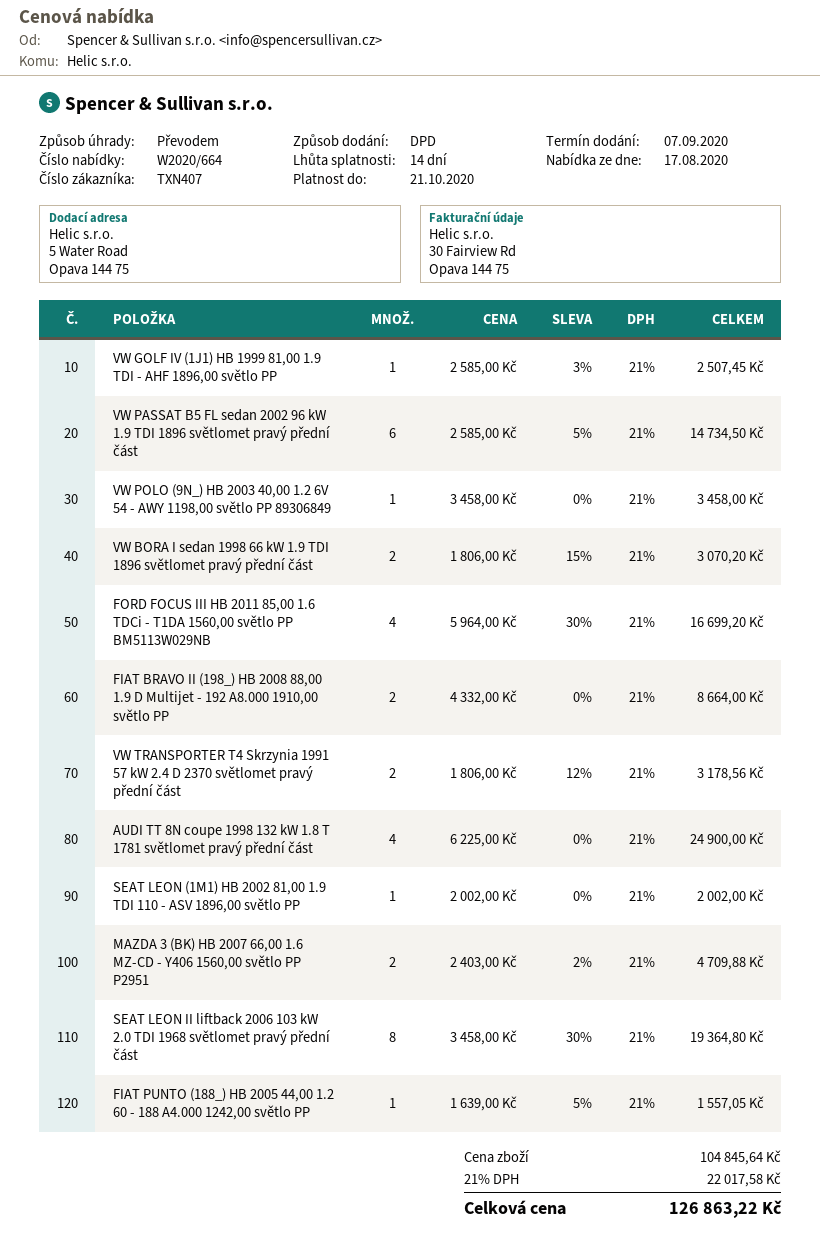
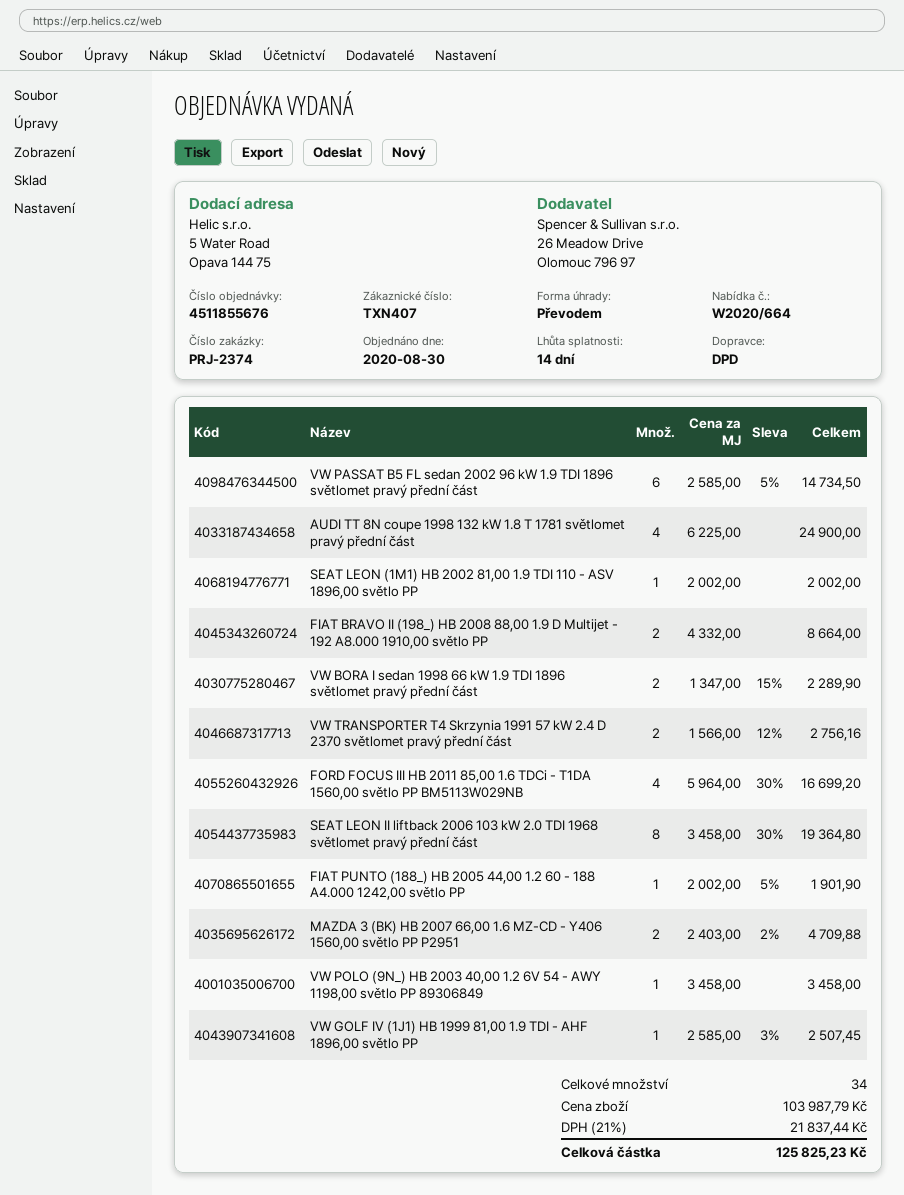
VW BORA I sedan 1998 66 kW 1.9 TDI 1896 světlomet pravý přední část: 2 x 1806.00 - 15% = 3070.20 -> 2 x 1347.00 - 15% = 2289.90
VW TRANSPORTER T4 Skrzynia 1991 57 kW 2.4 D 2370 světlomet pravý přední část: 2 x 1806.00 - 12% = 3178.56 -> 2 x 1566.00 - 12% = 2756.16
FIAT PUNTO (188_) HB 2005 44,00 1.2 60 - 188 A4.000 1242,00 světlo PP: 1 x 1639.00 - 5% = 1557.05 -> 1 x 2002.00 - 5% = 1901.90
subtotal: 104845.64 -> 103987.79
tax: 21% = 22017.58 -> 21% = 21837.44
total: 126863.22 -> 125825.23

